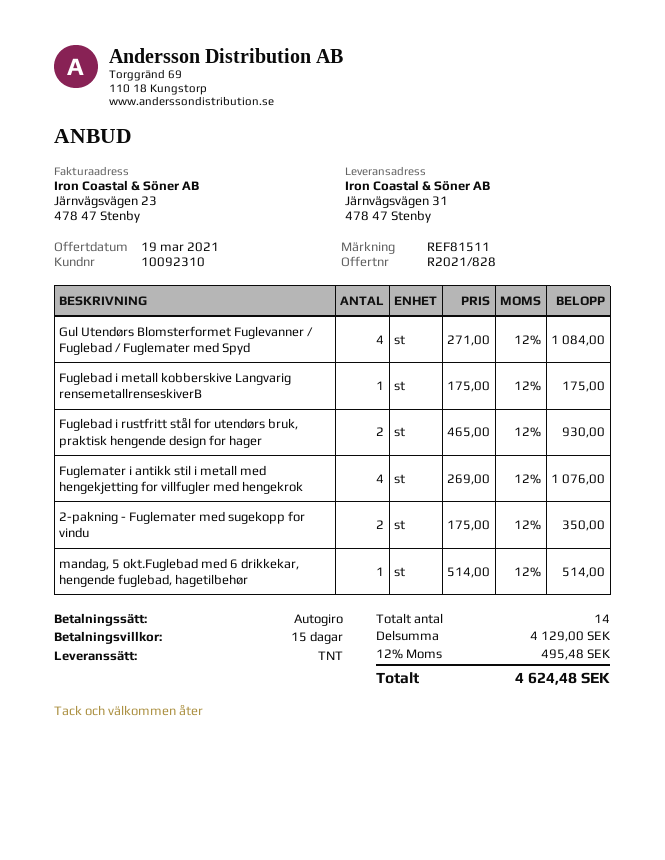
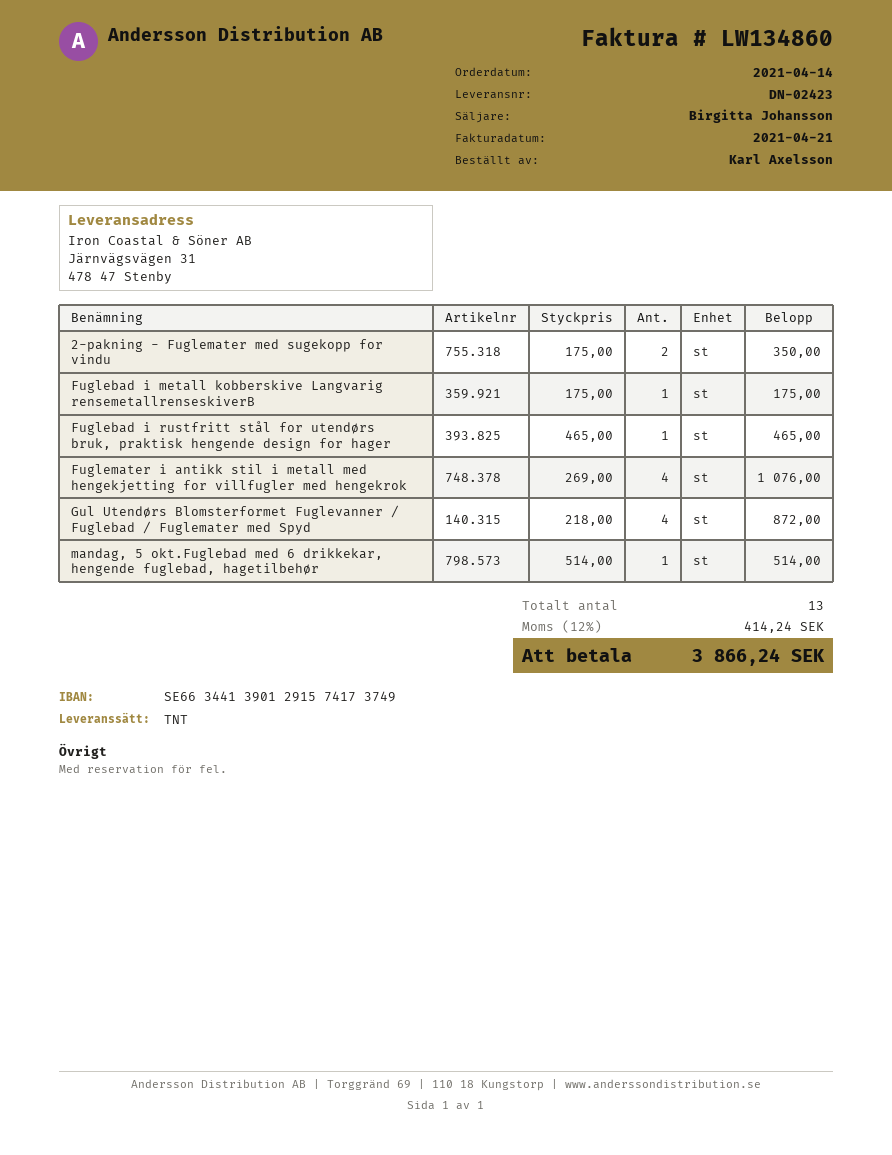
Gul Utendørs Blomsterformet Fuglevanner / Fuglebad / Fuglemater med Spyd: 4 x 271.00 = 1084.00 -> 4 x 218.00 = 872.00
Fuglebad i rustfritt stål for utendørs bruk, praktisk hengende design for hager: 2 x 465.00 = 930.00 -> 1 x 465.00 = 465.00
total quantity: 14 -> 13
tax: 12% = 495.48 -> 12% = 414.24
total: 4624.48 -> 3866.24

